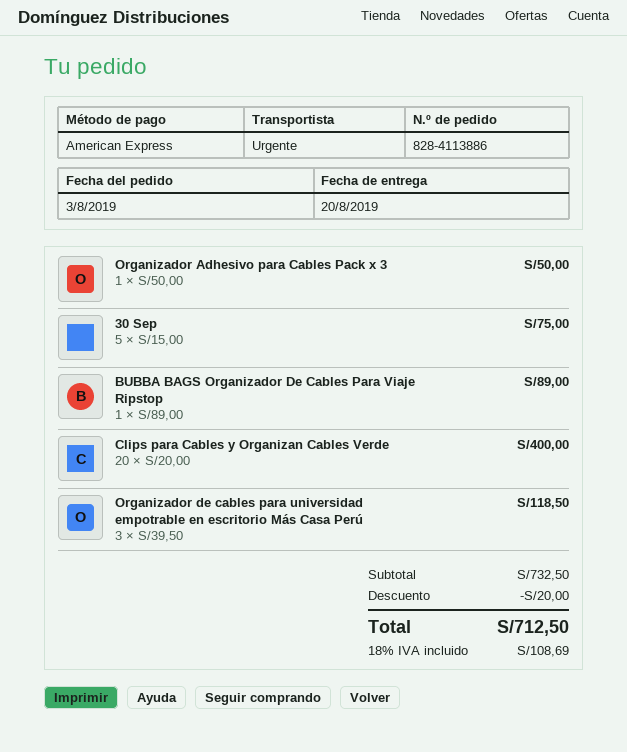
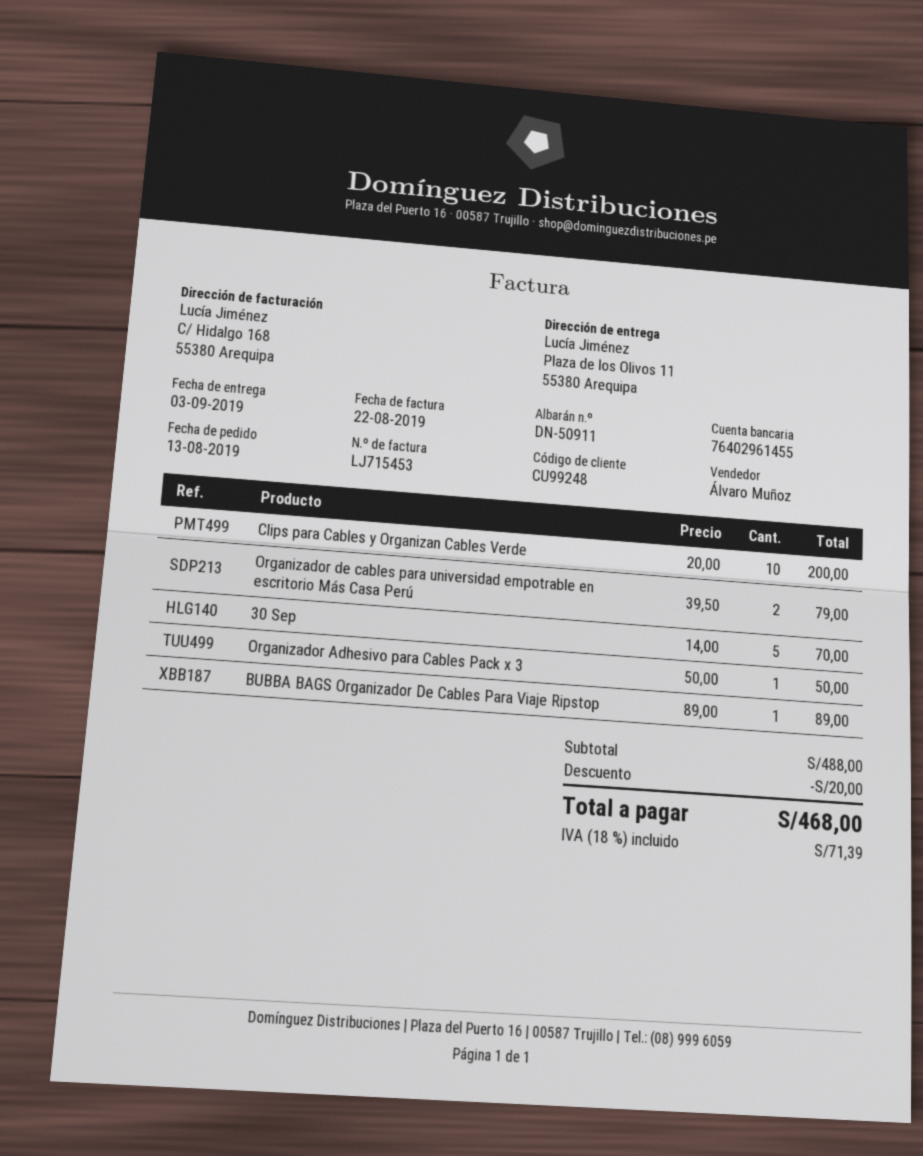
order date: 2019-08-03 -> 2019-08-13
delivery date: 2019-08-20 -> 2019-09-03
30 Sep: 5 x 15.00 = 75.00 -> 5 x 14.00 = 70.00
Clips para Cables y Organizan Cables Verde: 20 x 20.00 = 400.00 -> 10 x 20.00 = 200.00
Organizador de cables para universidad empotrable en escritorio Más Casa Perú: 3 x 39.50 = 118.50 -> 2 x 39.50 = 79.00
subtotal: 732.50 -> 488.00
tax: 18% = 108.69 -> 18% = 71.39
total: 712.50 -> 468.00

